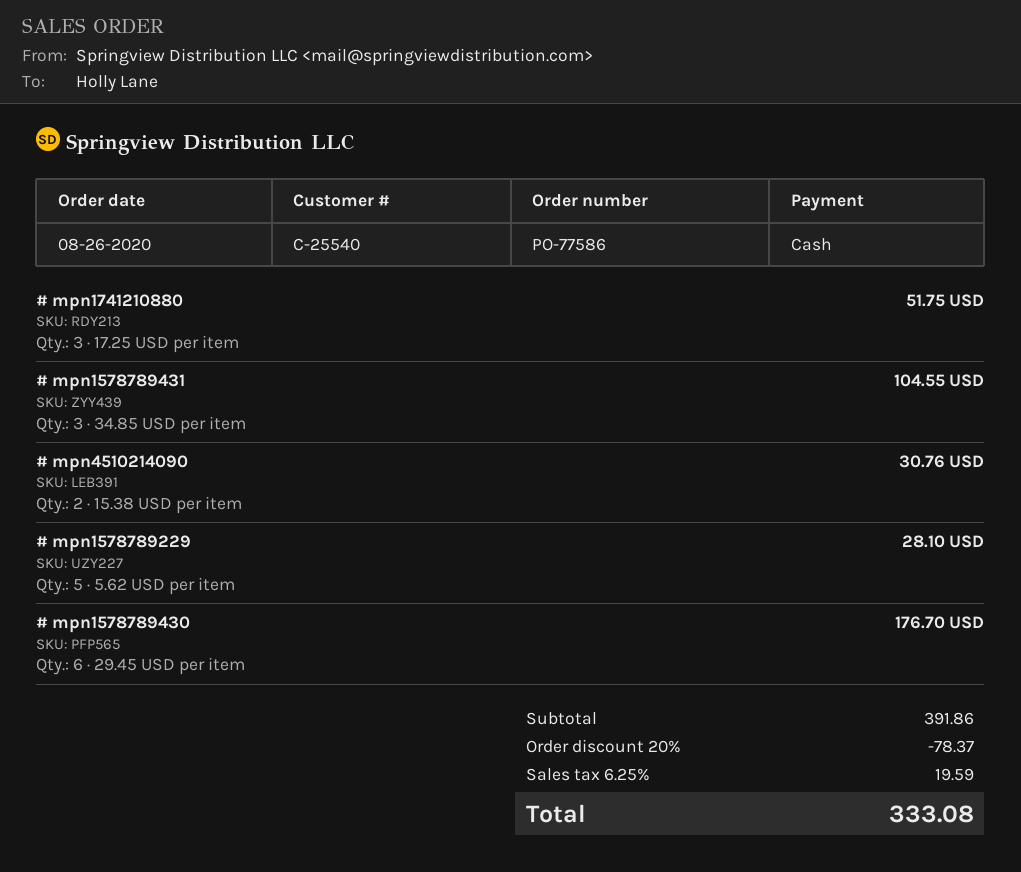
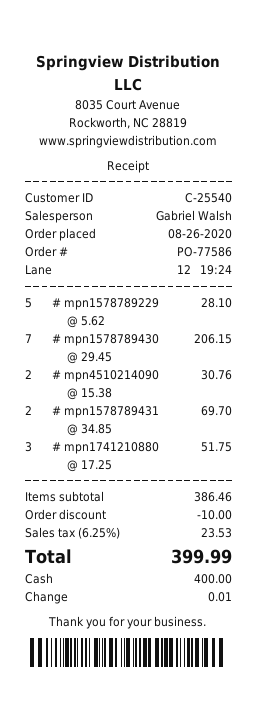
# mpn1578789431: 3 x 34.85 = 104.55 -> 2 x 34.85 = 69.70
# mpn1578789430: 6 x 29.45 = 176.70 -> 7 x 29.45 = 206.15
subtotal: 391.86 -> 386.46
discount: 78.37 -> 10.00
tax: 6.25% = 19.59 -> 6.25% = 23.53
total: 333.08 -> 399.99

